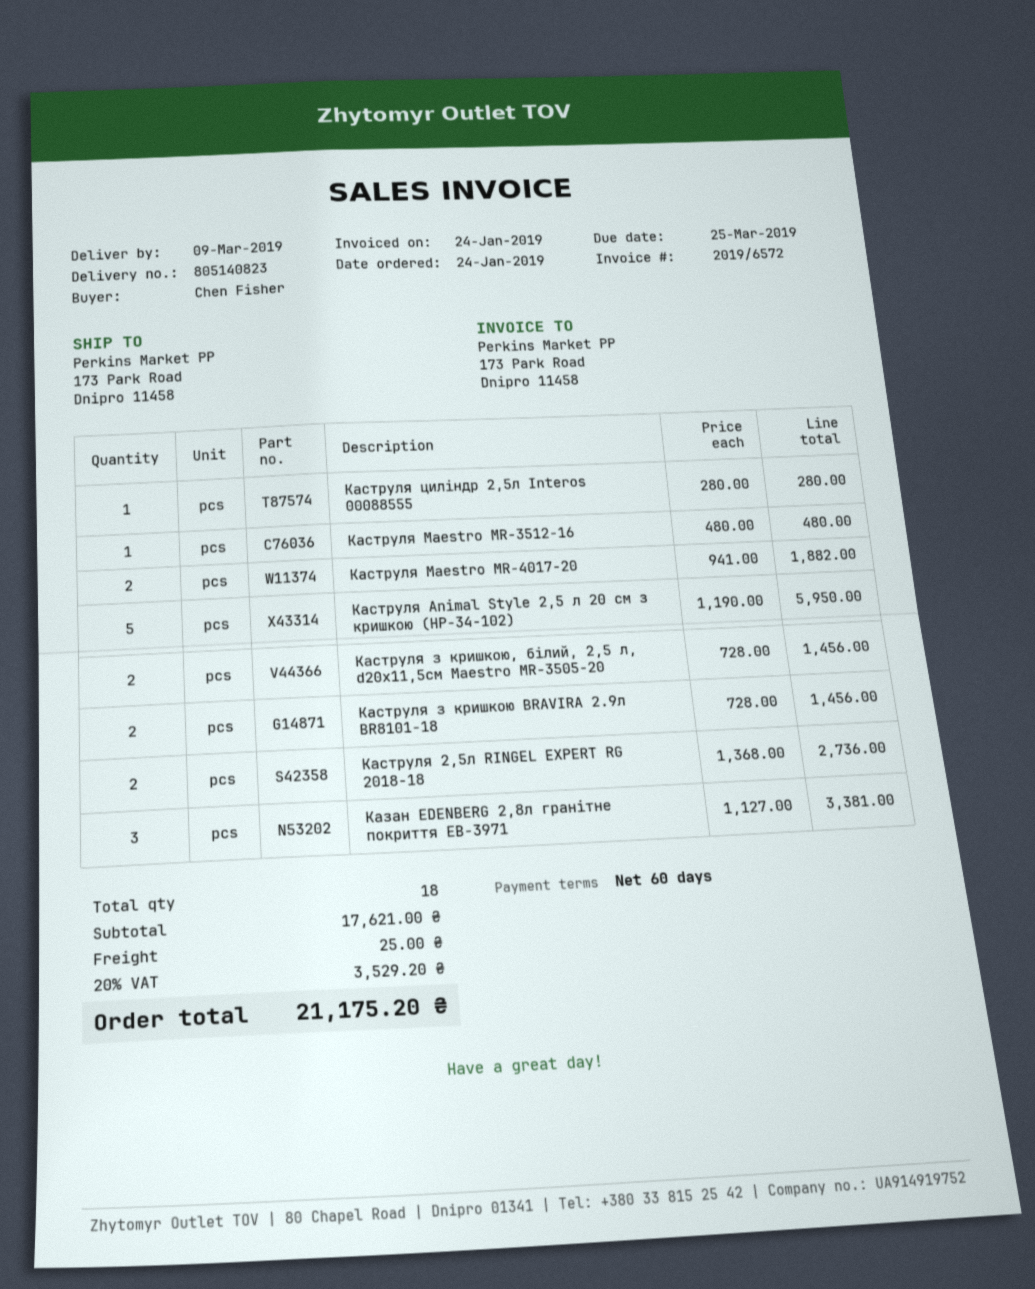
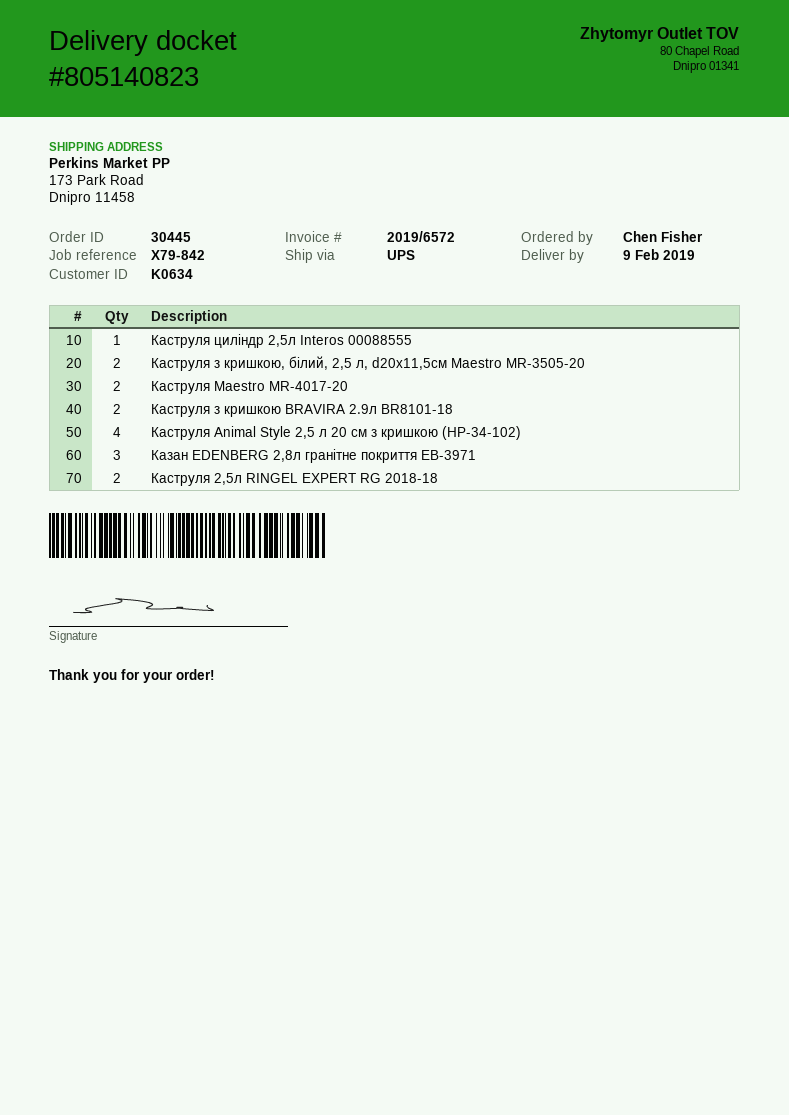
delivery date: 2019-03-09 -> 2019-02-09
Каструля Maestro MR-3512-16: 1 -> none
Каструля Animal Style 2,5 л 20 см з кришкою (HP-34-102): 5 -> 4

